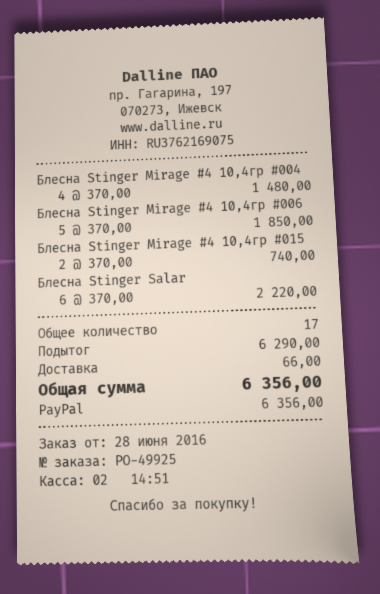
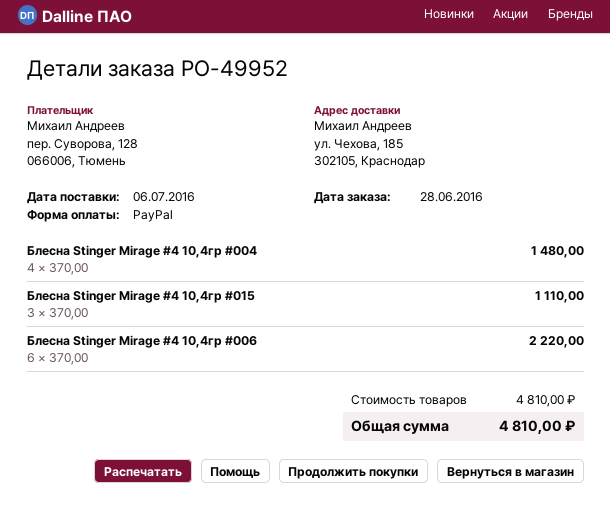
order number: PO-49925 -> PO-49952
Блесна Stinger Mirage #4 10,4гр #006: 5 x 370.00 = 1850.00 -> 6 x 370.00 = 2220.00
Блесна Stinger Mirage #4 10,4гр #015: 2 x 370.00 = 740.00 -> 3 x 370.00 = 1110.00
Блесна Stinger Salar: 6 x 370.00 = 2220.00 -> none
subtotal: 6290.00 -> 4810.00
shipping: 66.00 -> none
total: 6356.00 -> 4810.00

